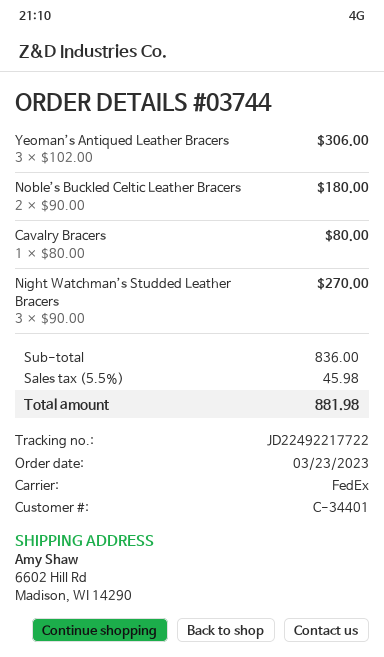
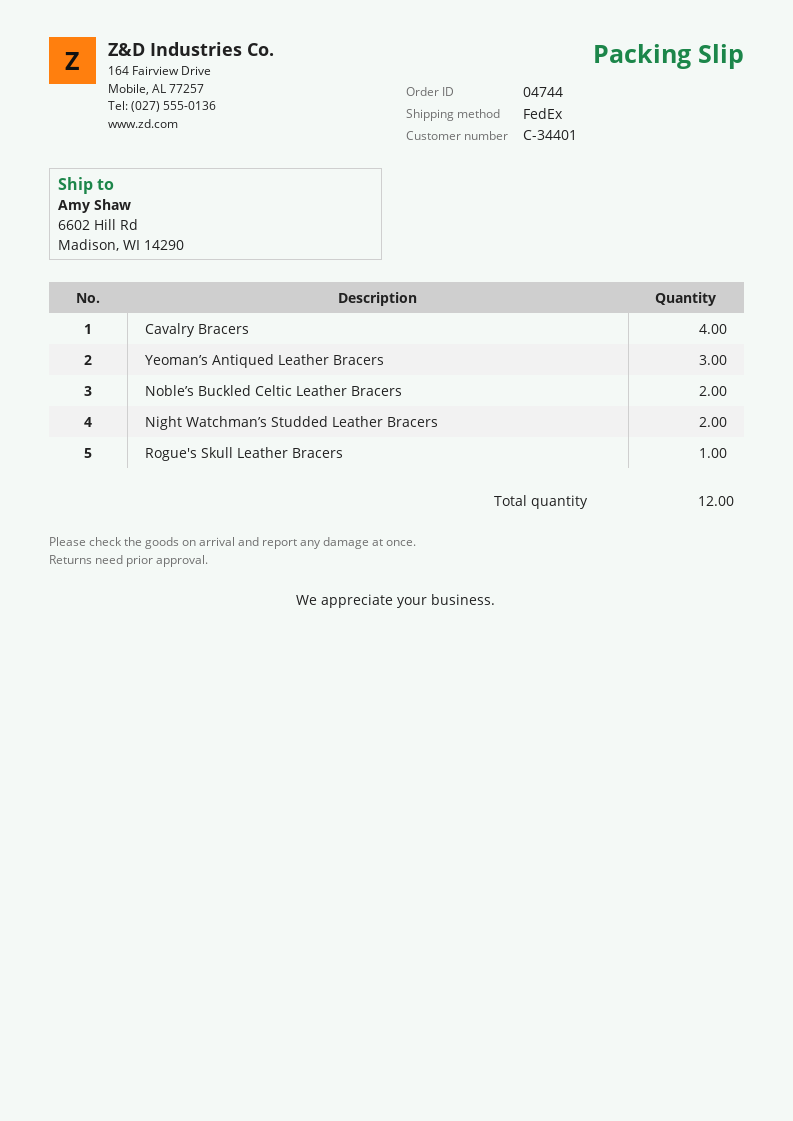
order number: 03744 -> 04744
Cavalry Bracers: 1 -> 4
Night Watchman’s Studded Leather Bracers: 3 -> 2
Rogue's Skull Leather Bracers: none -> 1

